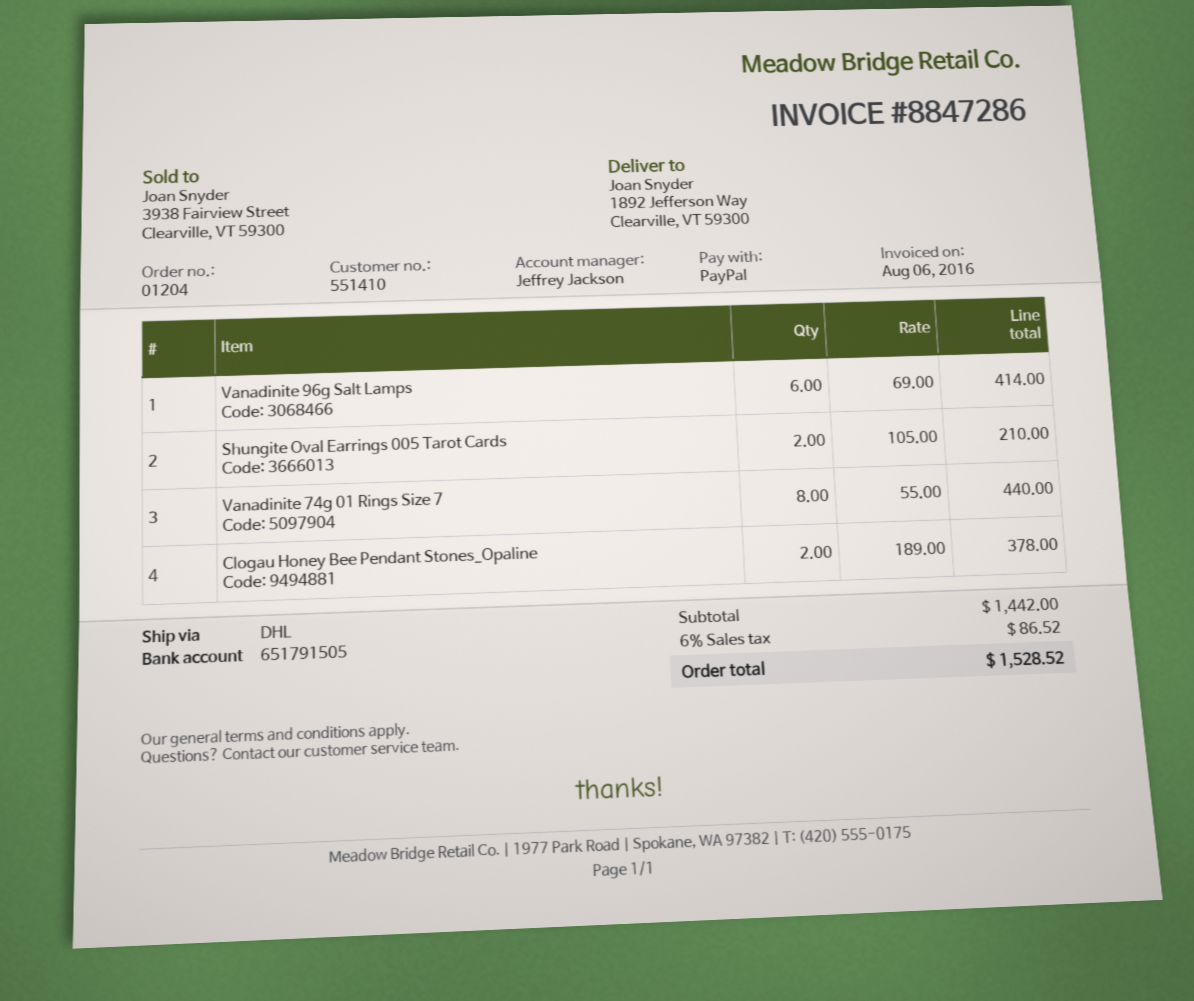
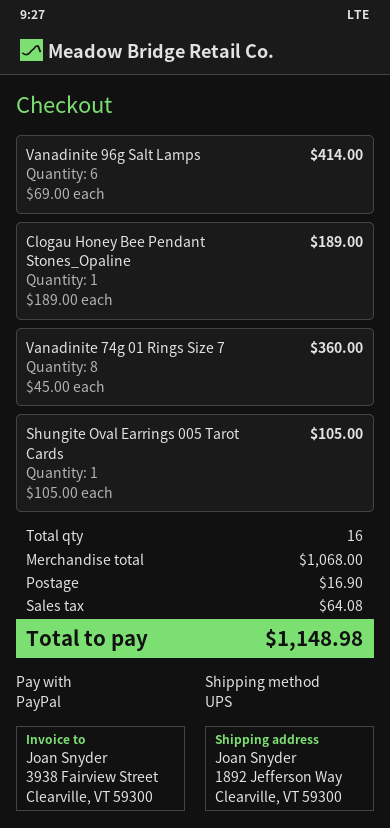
shipping method: DHL -> UPS
Shungite Oval Earrings 005 Tarot Cards: 2 x 105.00 = 210.00 -> 1 x 105.00 = 105.00
Vanadinite 74g 01 Rings Size 7: 8 x 55.00 = 440.00 -> 8 x 45.00 = 360.00
Clogau Honey Bee Pendant Stones_Opaline: 2 x 189.00 = 378.00 -> 1 x 189.00 = 189.00
subtotal: 1442.00 -> 1068.00
shipping: none -> 16.90
tax: 86.52 -> 64.08
total: 1528.52 -> 1148.98

